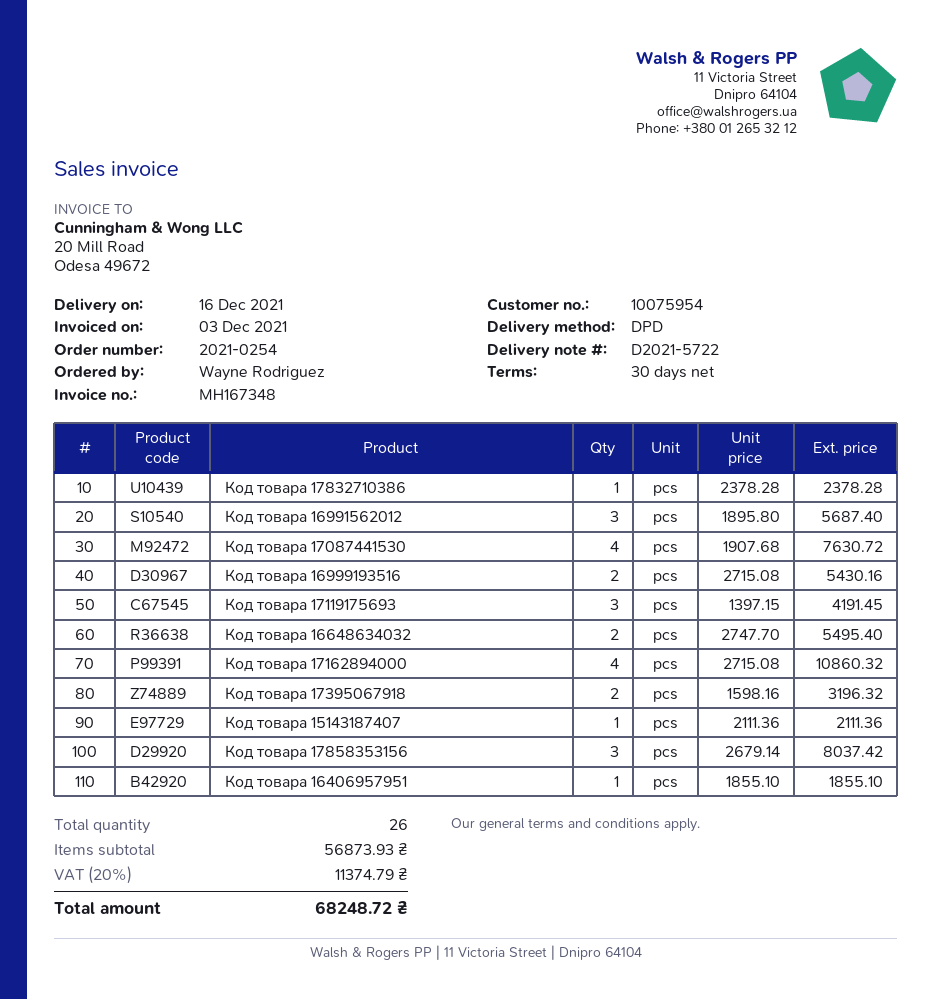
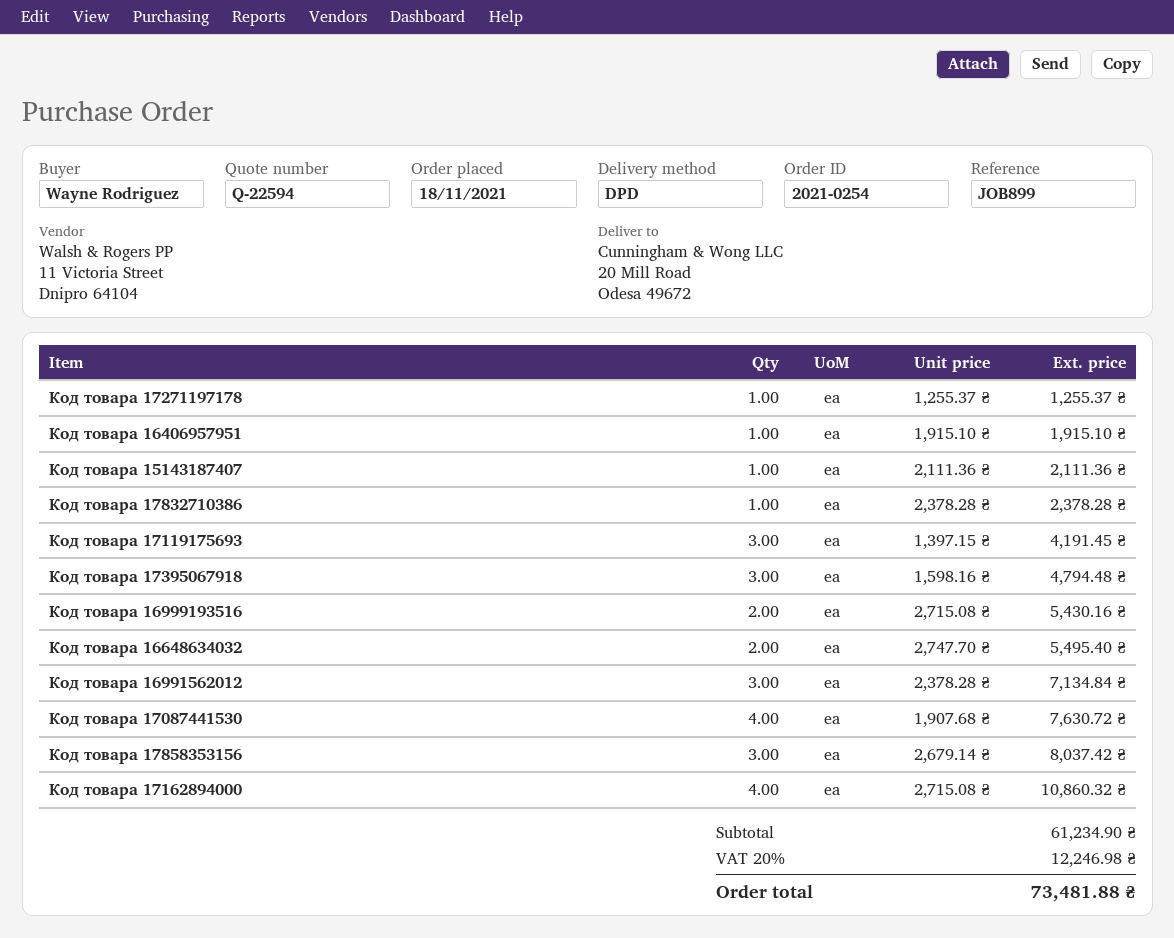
Код товара 16991562012: 3 x 1895.80 = 5687.40 -> 3 x 2378.28 = 7134.84
Код товара 17395067918: 2 x 1598.16 = 3196.32 -> 3 x 1598.16 = 4794.48
Код товара 16406957951: 1 x 1855.10 = 1855.10 -> 1 x 1915.10 = 1915.10
Код товара 17271197178: none -> 1 x 1255.37 = 1255.37
subtotal: 56873.93 -> 61234.90
tax: 20% = 11374.79 -> 20% = 12246.98
total: 68248.72 -> 73481.88

